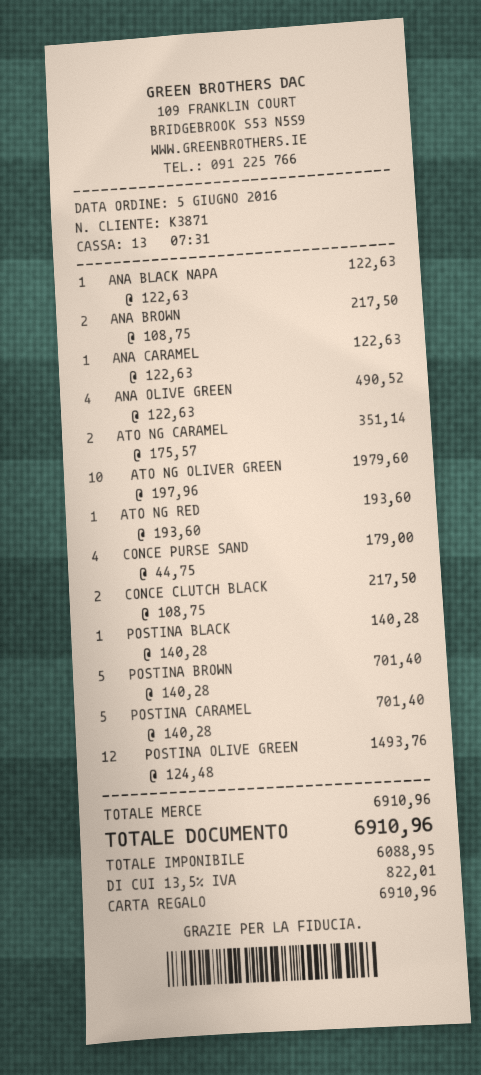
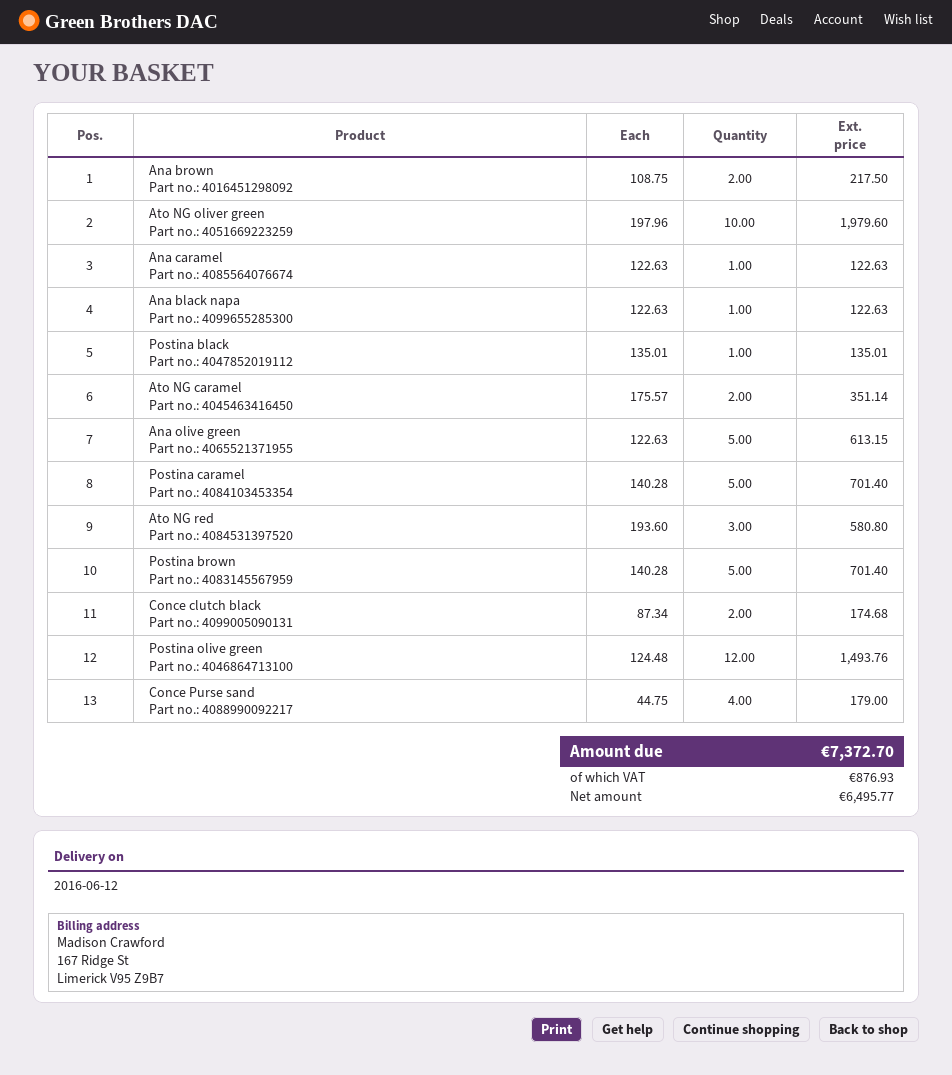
ANA OLIVE GREEN: 4 x 122.63 = 490.52 -> 5 x 122.63 = 613.15
ATO NG RED: 1 x 193.60 = 193.60 -> 3 x 193.60 = 580.80
CONCE CLUTCH BLACK: 2 x 108.75 = 217.50 -> 2 x 87.34 = 174.68
POSTINA BLACK: 1 x 140.28 = 140.28 -> 1 x 135.01 = 135.01
net: 6088.95 -> 6495.77
tax: 822.01 -> 876.93
total: 6910.96 -> 7372.70

